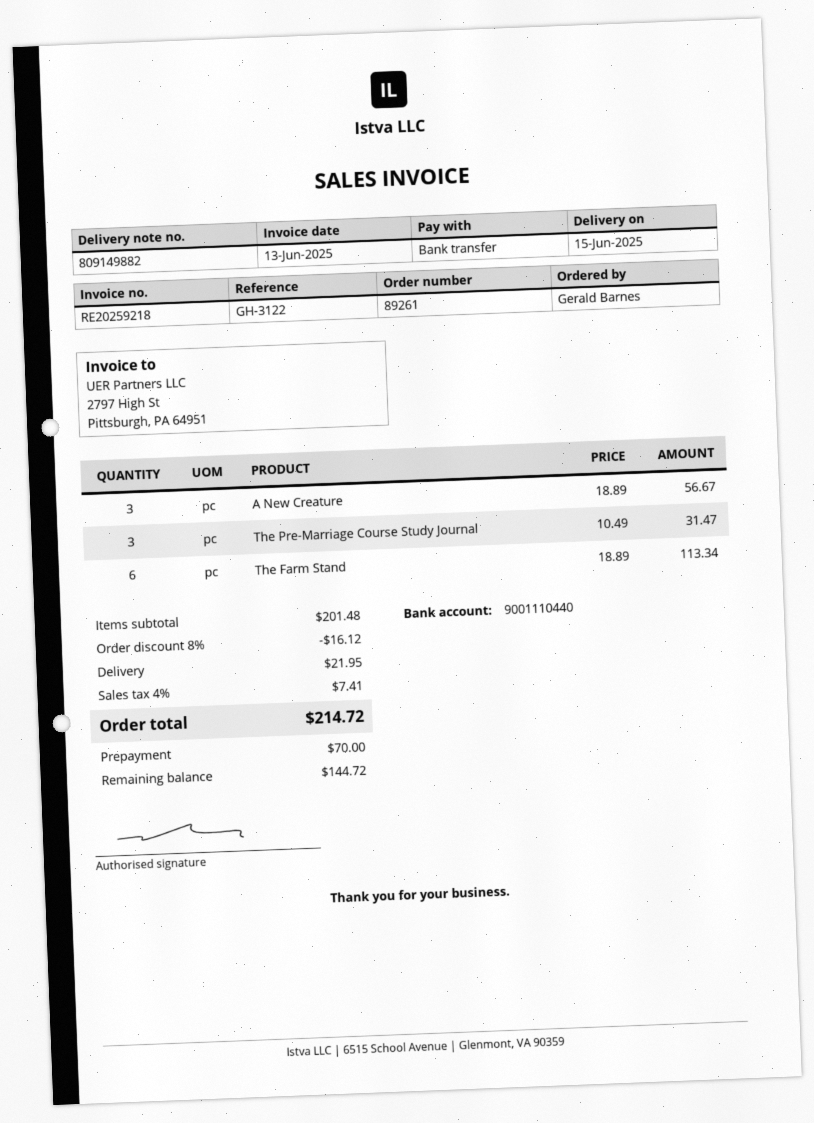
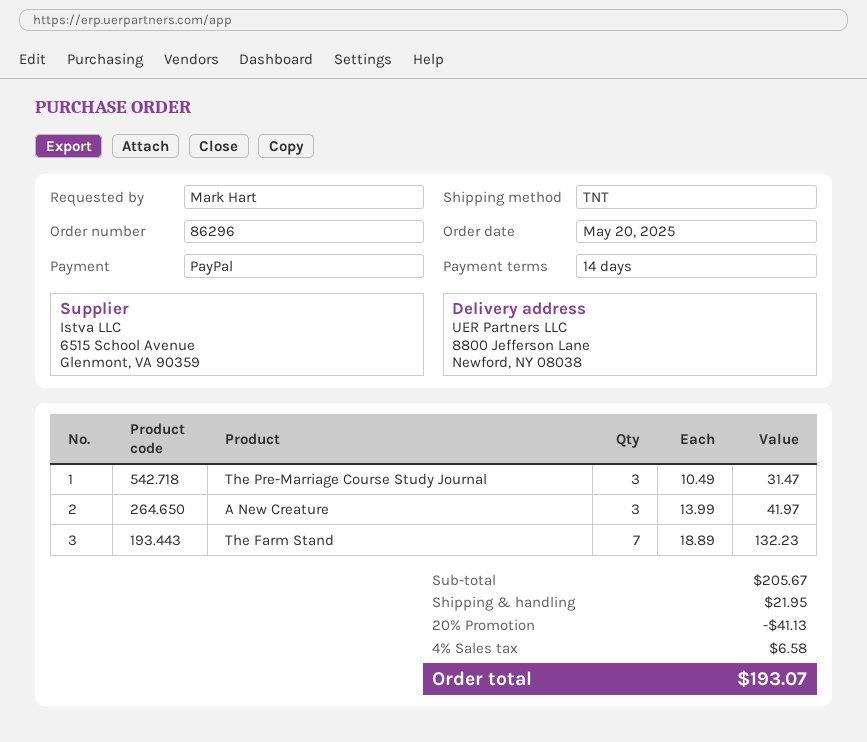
order number: 89261 -> 86296
ordered by: Gerald Barnes -> Mark Hart
payment method: bank transfer -> PayPal
A New Creature: 3 x 18.89 = 56.67 -> 3 x 13.99 = 41.97
The Farm Stand: 6 x 18.89 = 113.34 -> 7 x 18.89 = 132.23
subtotal: 201.48 -> 205.67
discount: 8% = 16.12 -> 20% = 41.13
tax: 4% = 7.41 -> 4% = 6.58
total: 214.72 -> 193.07

